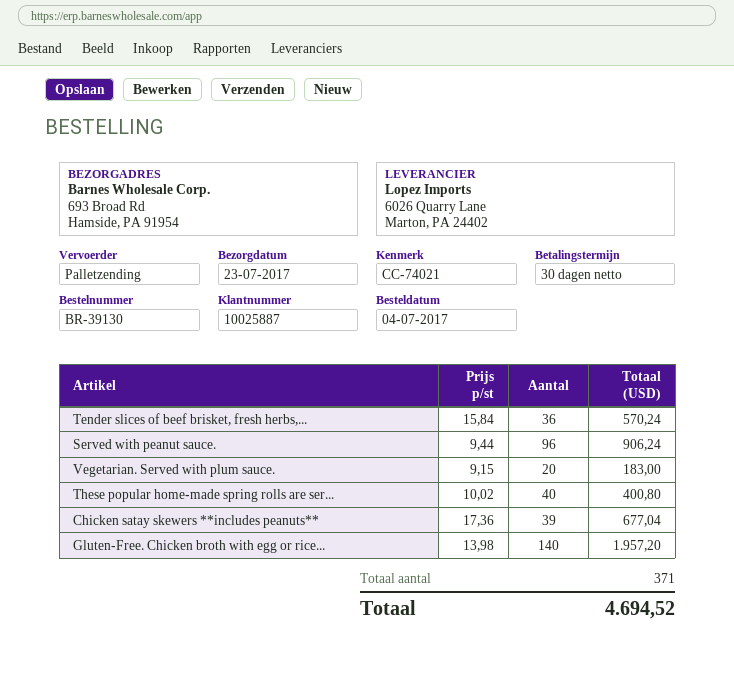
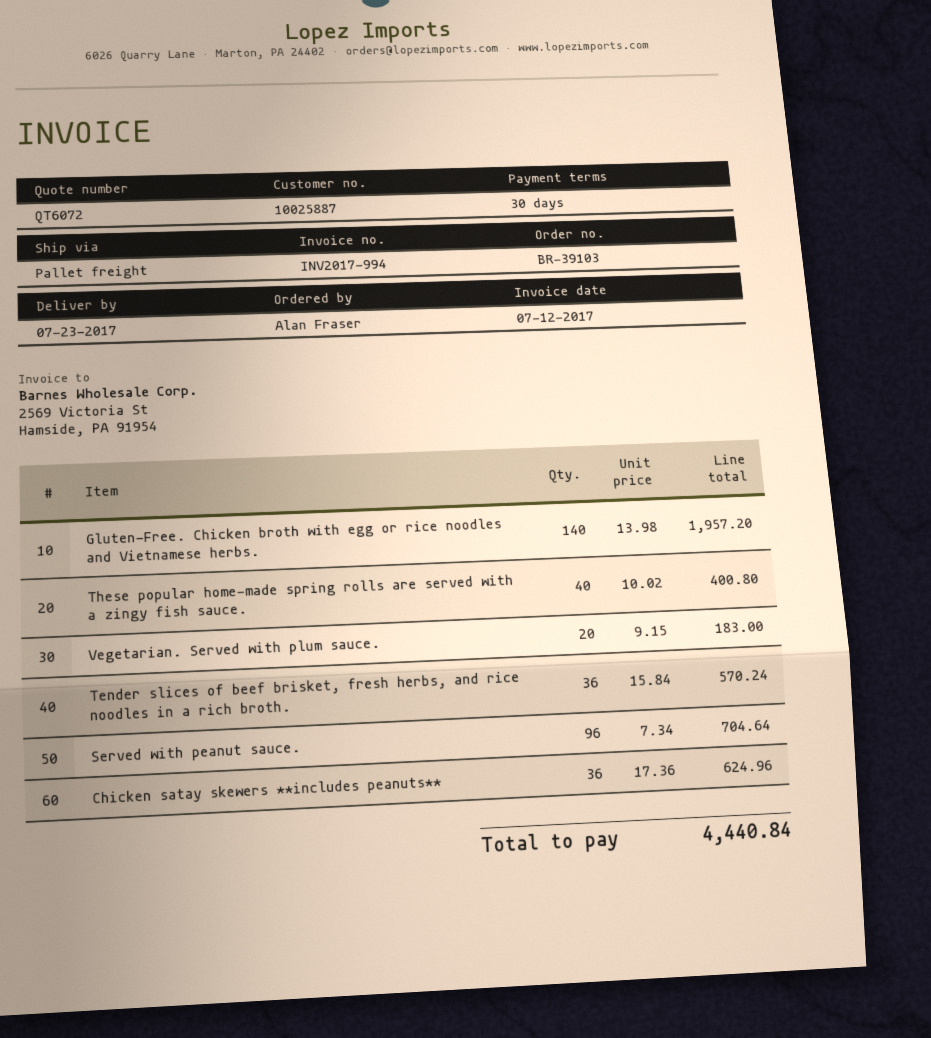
order number: BR-39130 -> BR-39103
Served with peanut sauce.: 96 x 9.44 = 906.24 -> 96 x 7.34 = 704.64
Chicken satay skewers **includes peanuts**: 39 x 17.36 = 677.04 -> 36 x 17.36 = 624.96
total: 4694.52 -> 4440.84

